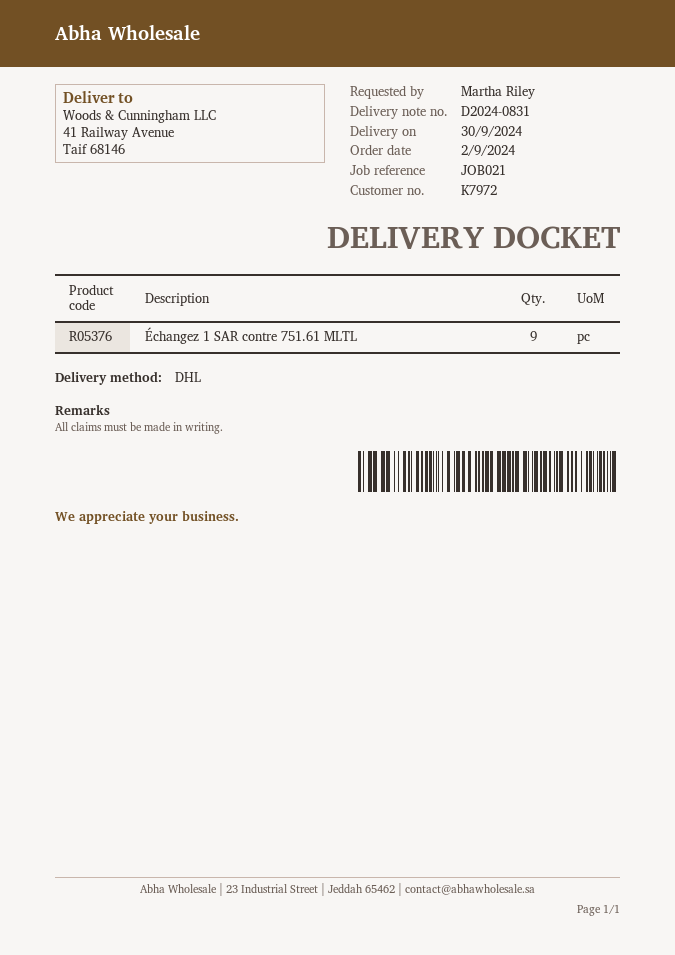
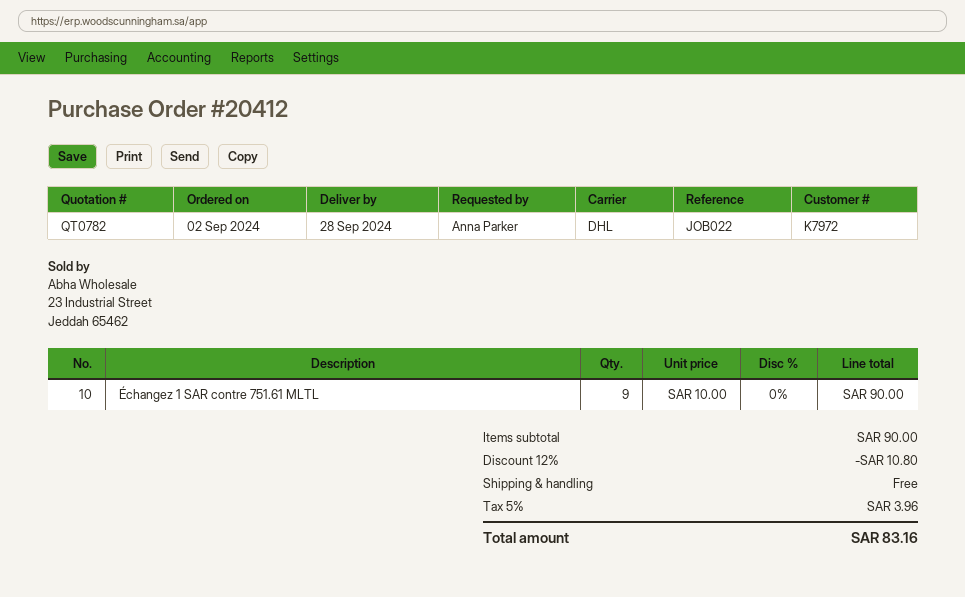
delivery date: 2024-09-30 -> 2024-09-28
reference: JOB021 -> JOB022
ordered by: Martha Riley -> Anna Parker

